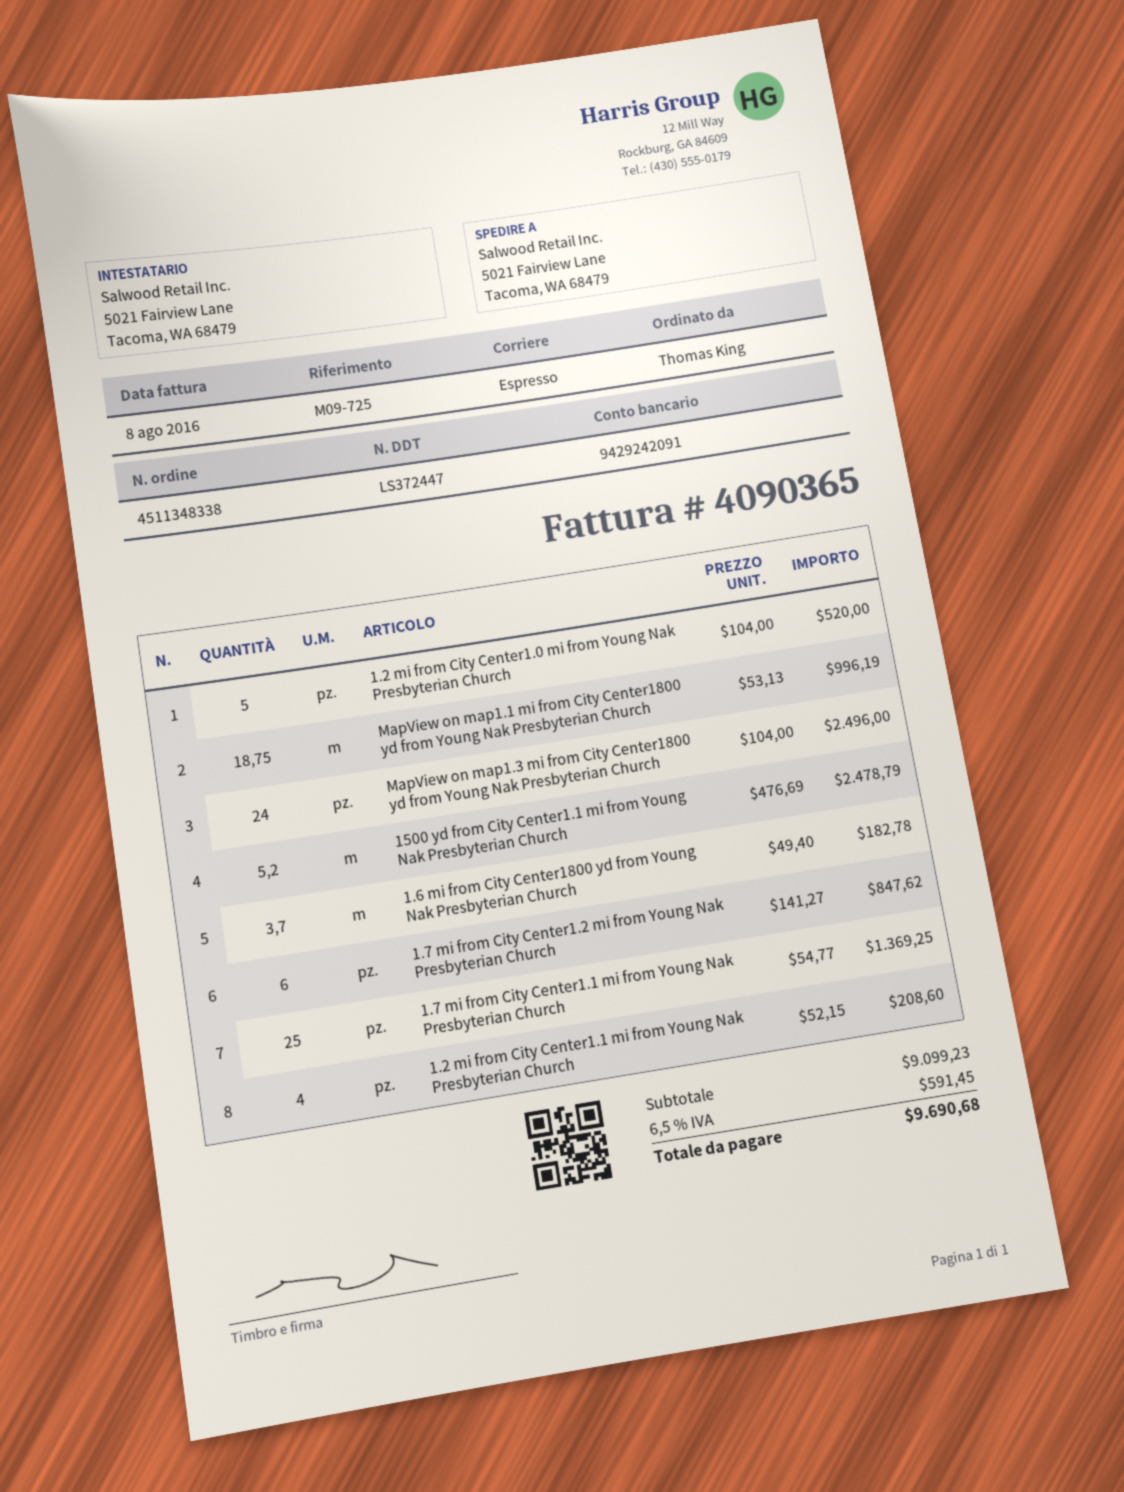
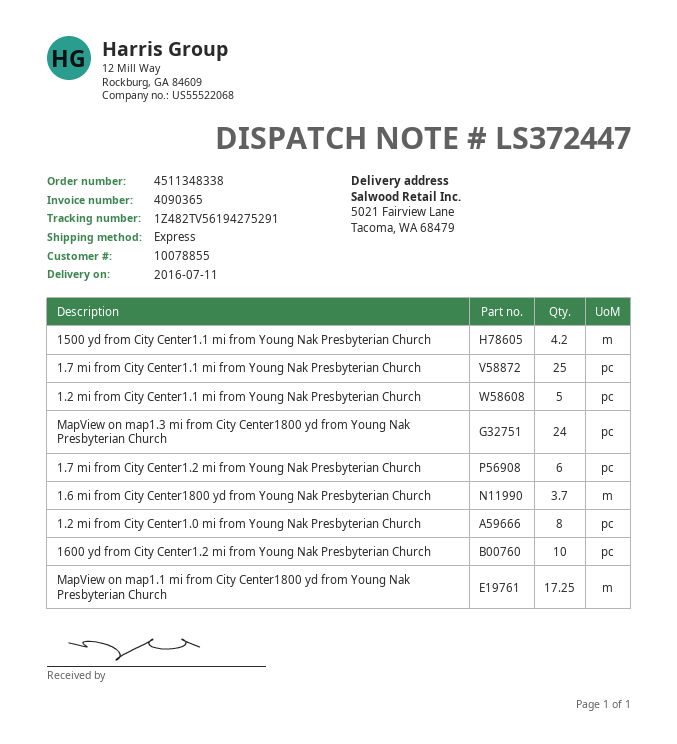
1.2 mi from City Center1.0 mi from Young Nak Presbyterian Church: 5 -> 8
MapView on map1.1 mi from City Center1800 yd from Young Nak Presbyterian Church: 18.75 -> 17.25
1500 yd from City Center1.1 mi from Young Nak Presbyterian Church: 5.2 -> 4.2
1.2 mi from City Center1.1 mi from Young Nak Presbyterian Church: 4 -> 5
1600 yd from City Center1.2 mi from Young Nak Presbyterian Church: none -> 10

